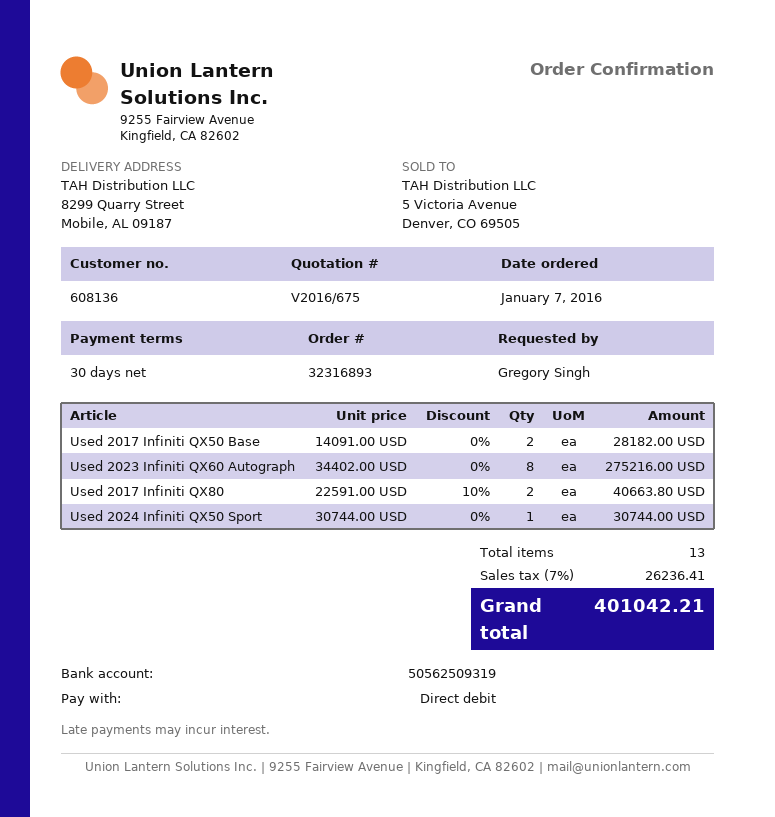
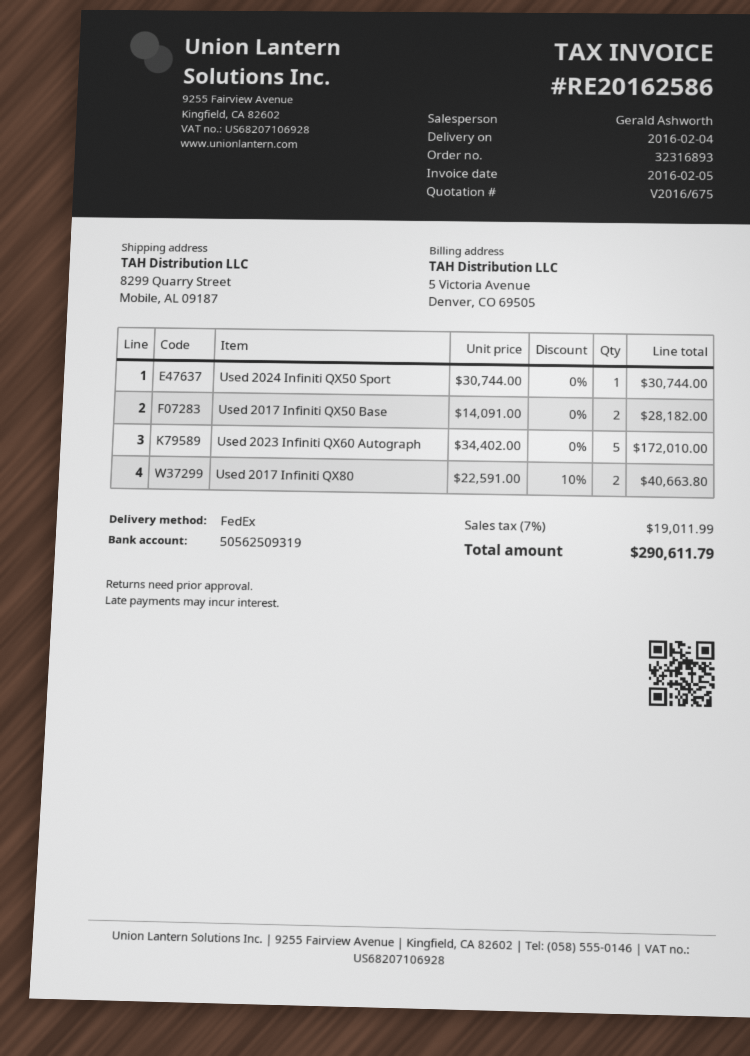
Used 2023 Infiniti QX60 Autograph: 8 x 34402.00 = 275216.00 -> 5 x 34402.00 = 172010.00
tax: 7% = 26236.41 -> 7% = 19011.99
total: 401042.21 -> 290611.79

